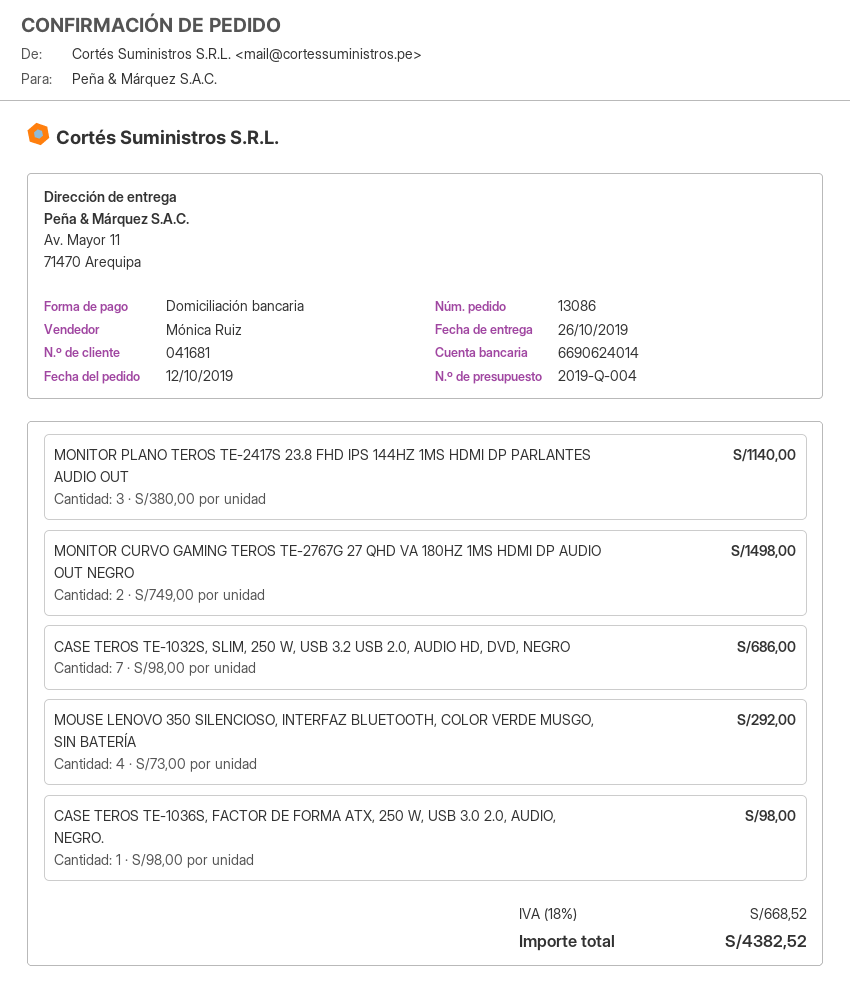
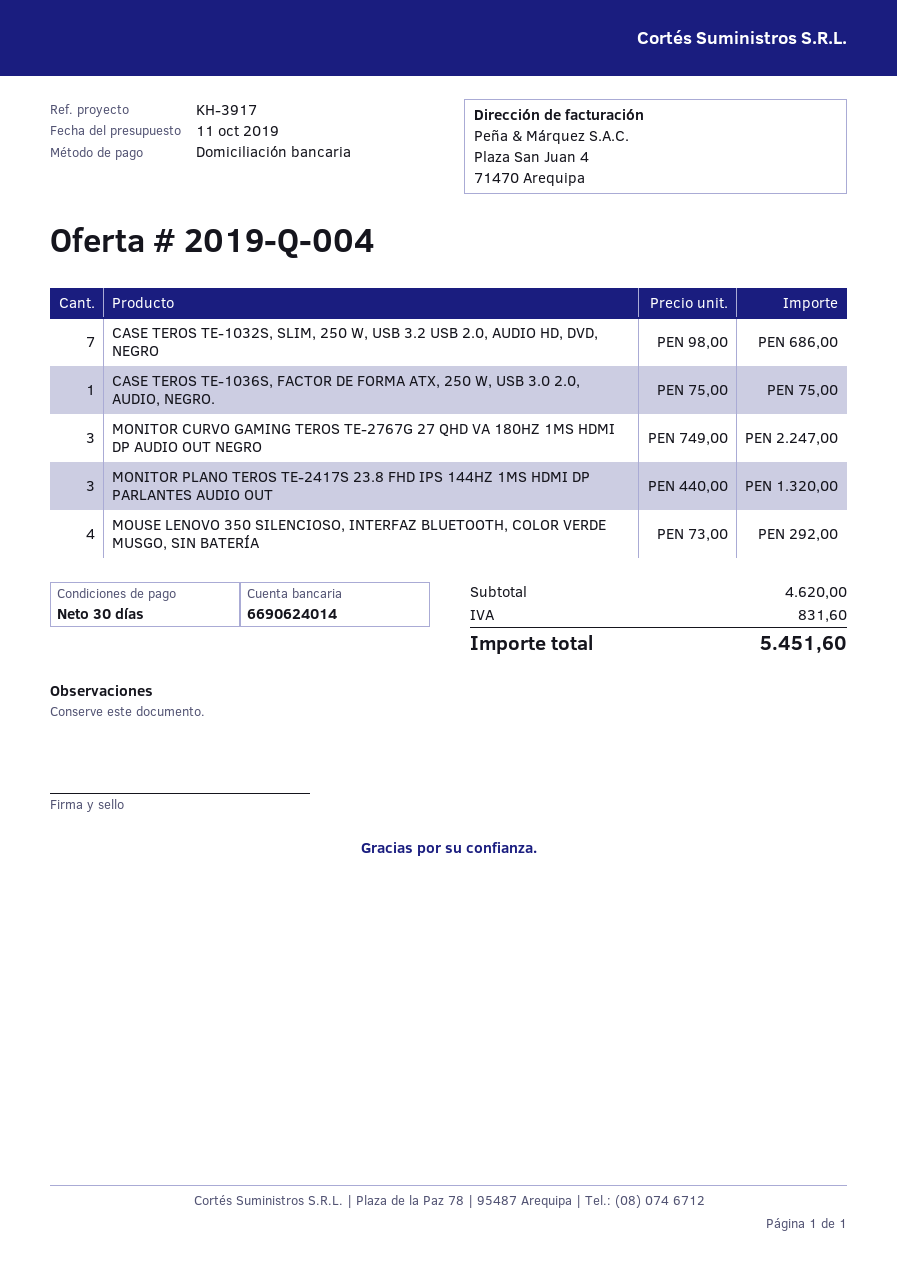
MONITOR PLANO TEROS TE-2417S 23.8 FHD IPS 144HZ 1MS HDMI DP PARLANTES AUDIO OUT: 3 x 380.00 = 1140.00 -> 3 x 440.00 = 1320.00
MONITOR CURVO GAMING TEROS TE-2767G 27 QHD VA 180HZ 1MS HDMI DP AUDIO OUT NEGRO: 2 x 749.00 = 1498.00 -> 3 x 749.00 = 2247.00
CASE TEROS TE-1036S, FACTOR DE FORMA ATX, 250 W, USB 3.0 2.0, AUDIO, NEGRO.: 1 x 98.00 = 98.00 -> 1 x 75.00 = 75.00
tax: 668.52 -> 831.60
total: 4382.52 -> 5451.60

